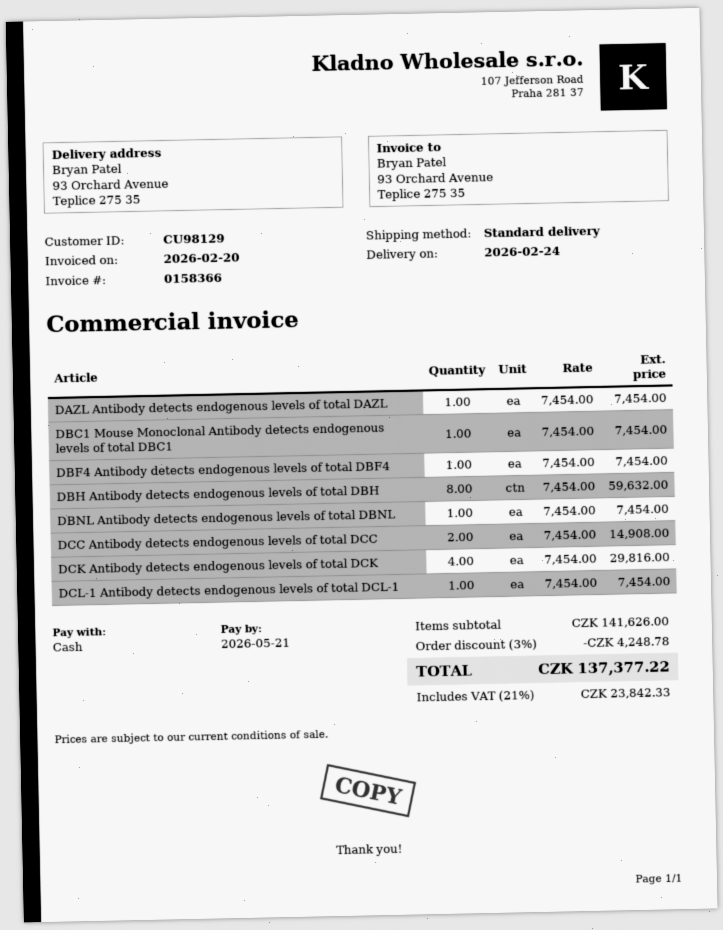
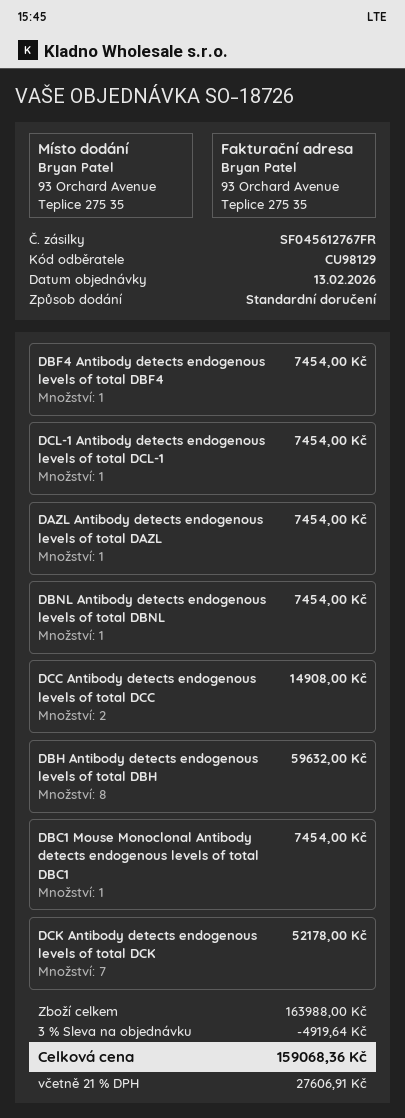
DCK Antibody detects endogenous levels of total DCK: 4 for 29816.00 -> 7 for 52178.00
subtotal: 141626.00 -> 163988.00
discount: 3% = 4248.78 -> 3% = 4919.64
tax: 21% = 23842.33 -> 21% = 27606.91
total: 137377.22 -> 159068.36

